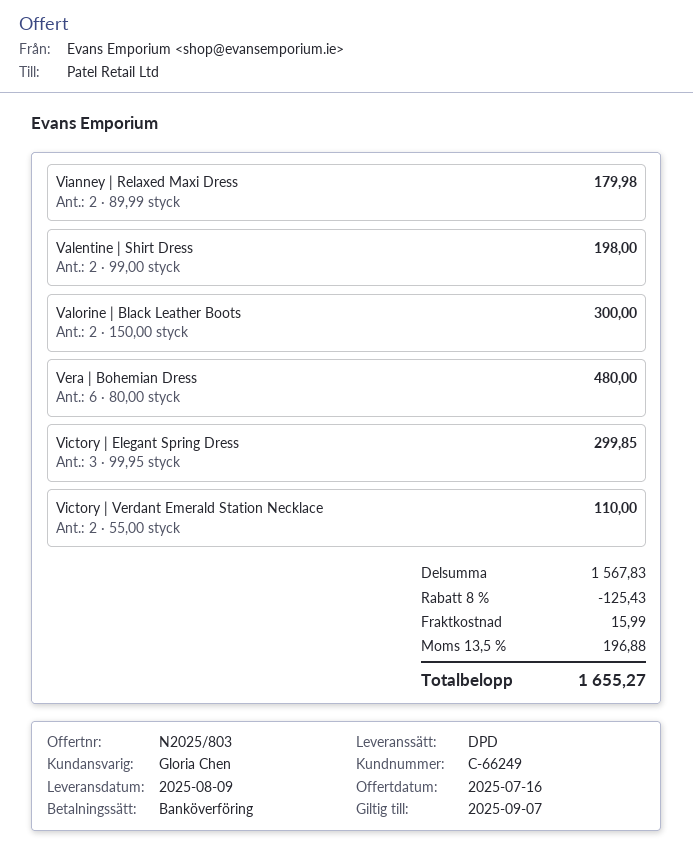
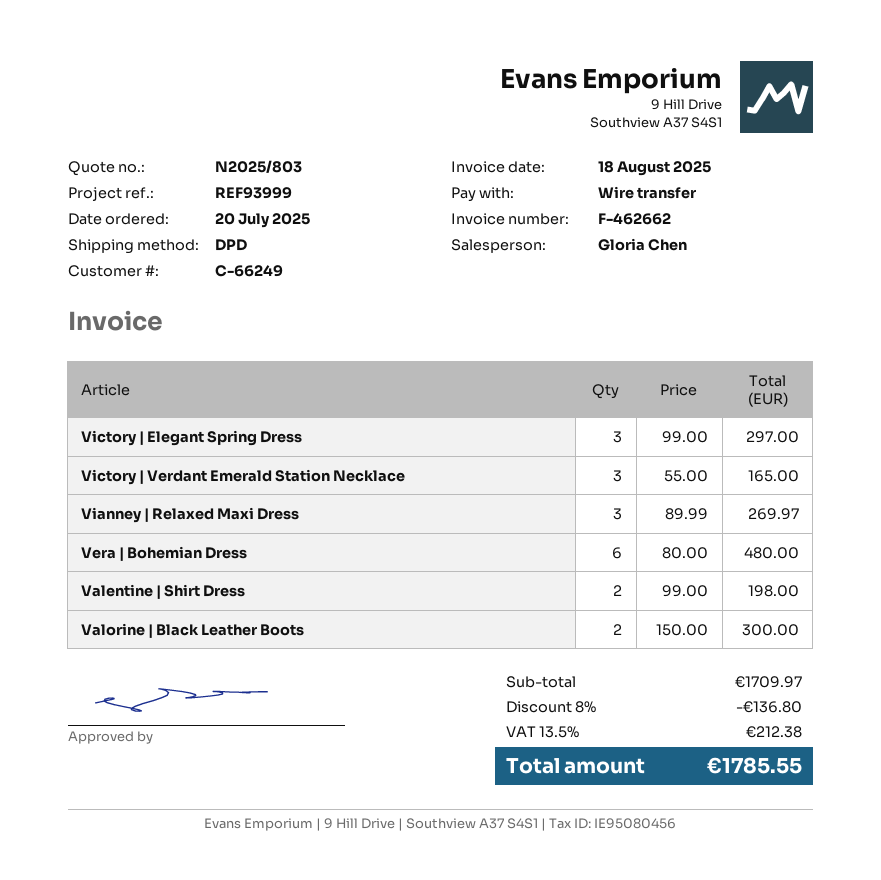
Vianney | Relaxed Maxi Dress: 2 x 89.99 = 179.98 -> 3 x 89.99 = 269.97
Victory | Elegant Spring Dress: 3 x 99.95 = 299.85 -> 3 x 99.00 = 297.00
Victory | Verdant Emerald Station Necklace: 2 x 55.00 = 110.00 -> 3 x 55.00 = 165.00
subtotal: 1567.83 -> 1709.97
discount: 8% = 125.43 -> 8% = 136.80
shipping: 15.99 -> none
tax: 13.5% = 196.88 -> 13.5% = 212.38
total: 1655.27 -> 1785.55

